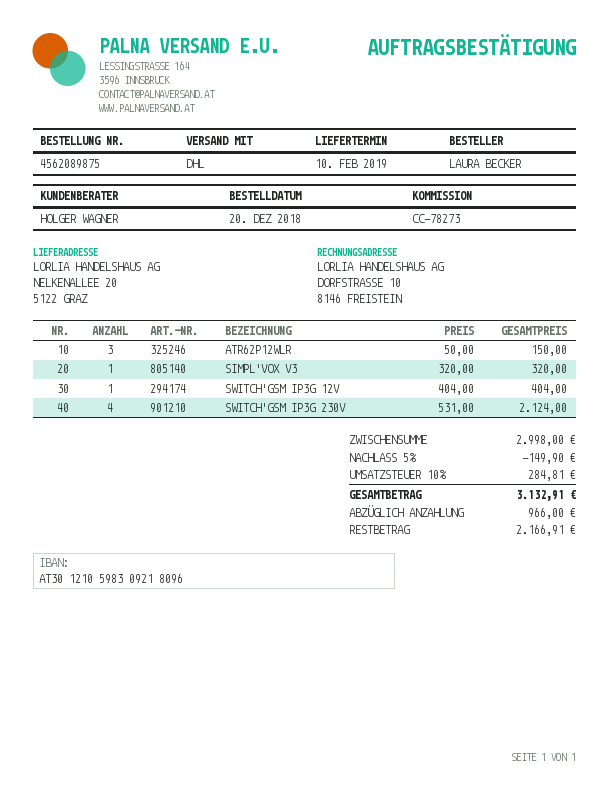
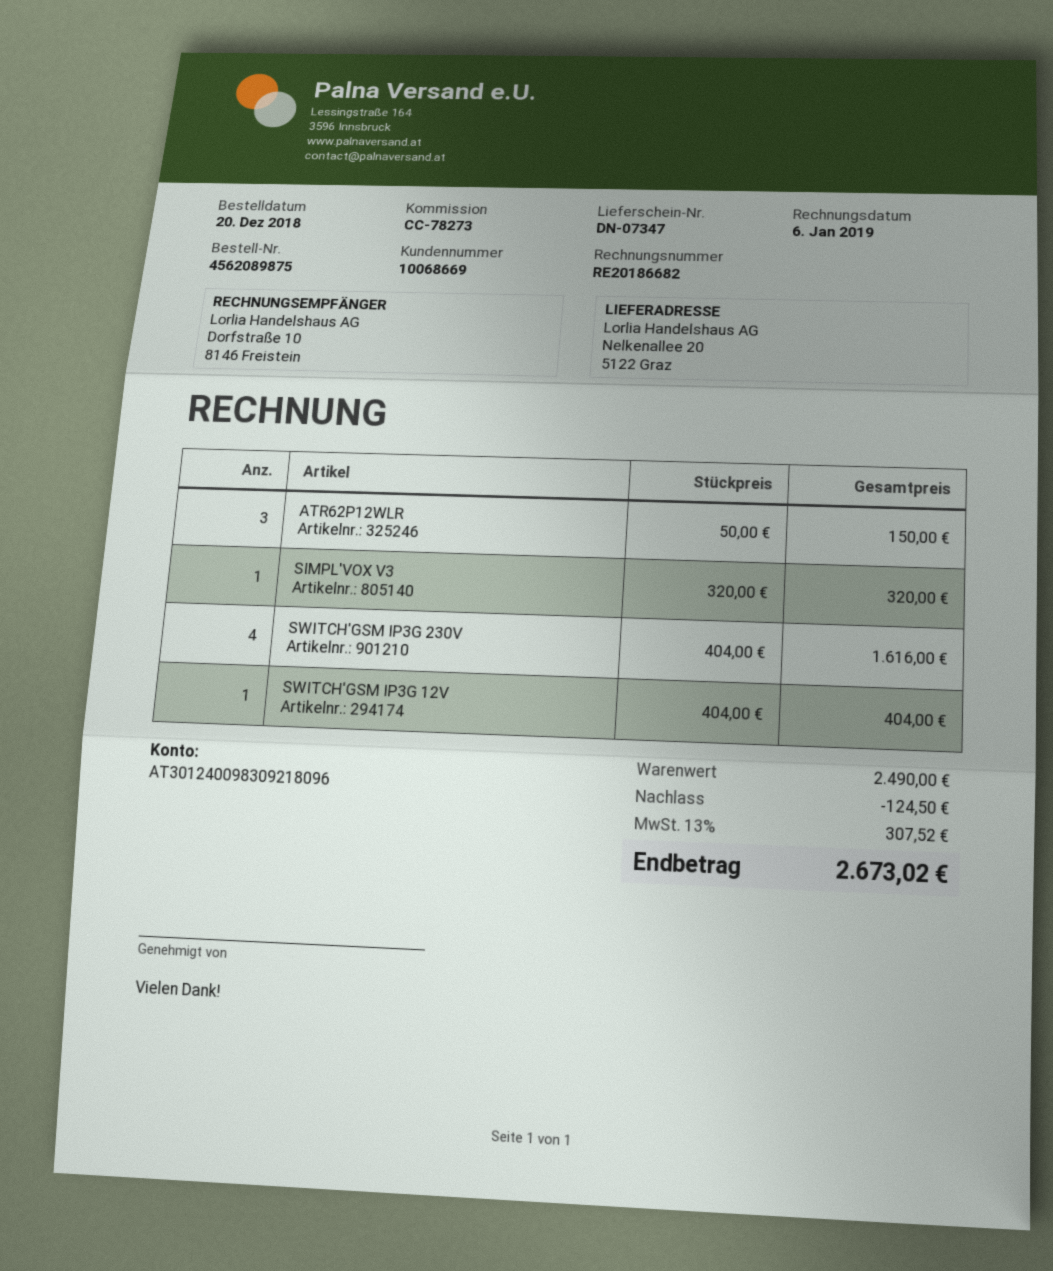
bank account: AT301210598309218096 -> AT301240098309218096
SWITCH'GSM IP3G 230V: 4 x 531.00 = 2124.00 -> 4 x 404.00 = 1616.00
subtotal: 2998.00 -> 2490.00
discount: 149.90 -> 124.50
tax: 10% = 284.81 -> 13% = 307.52
total: 3132.91 -> 2673.02

